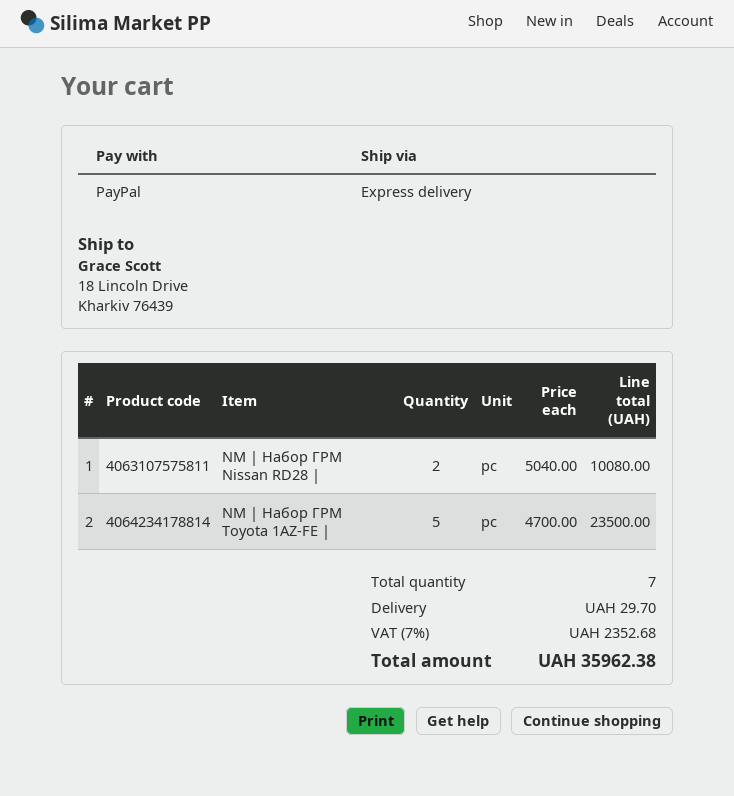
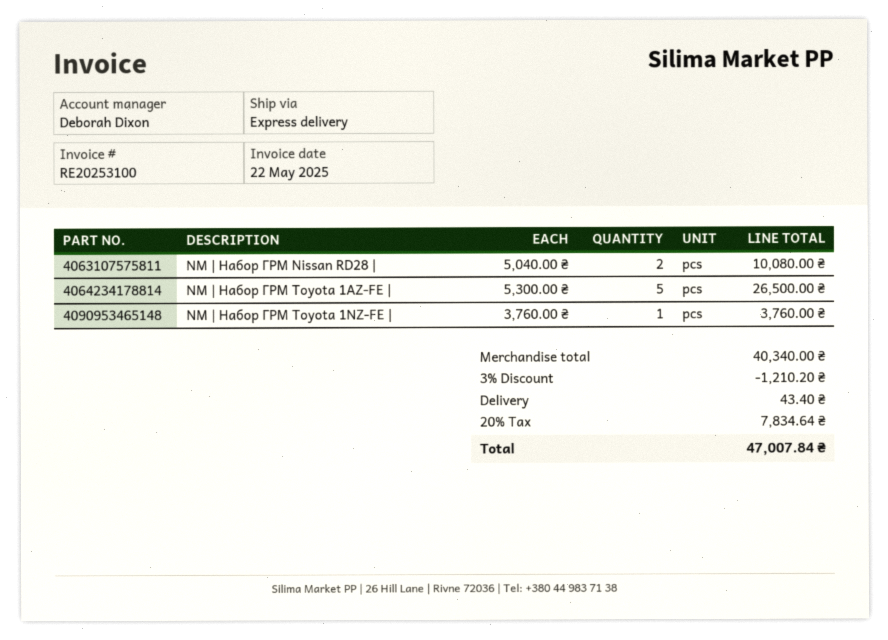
NM | Набор ГРМ Toyota 1AZ-FE |: 5 x 4700.00 = 23500.00 -> 5 x 5300.00 = 26500.00
NM | Набор ГРМ Toyota 1NZ-FE |: none -> 1 x 3760.00 = 3760.00
discount: none -> 3% = 1210.20
shipping: 29.70 -> 43.40
tax: 7% = 2352.68 -> 20% = 7834.64
total: 35962.38 -> 47007.84

